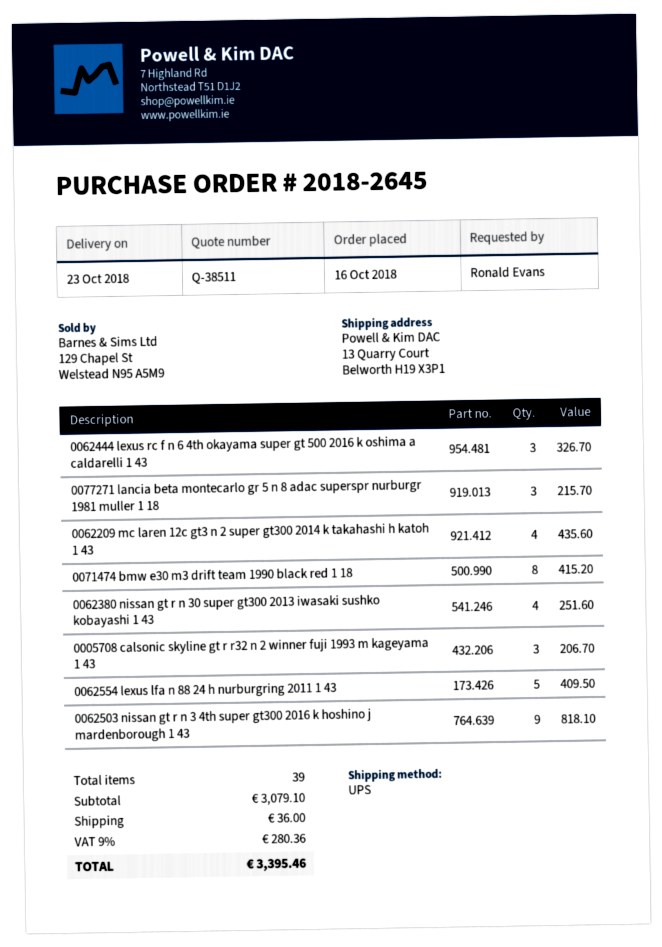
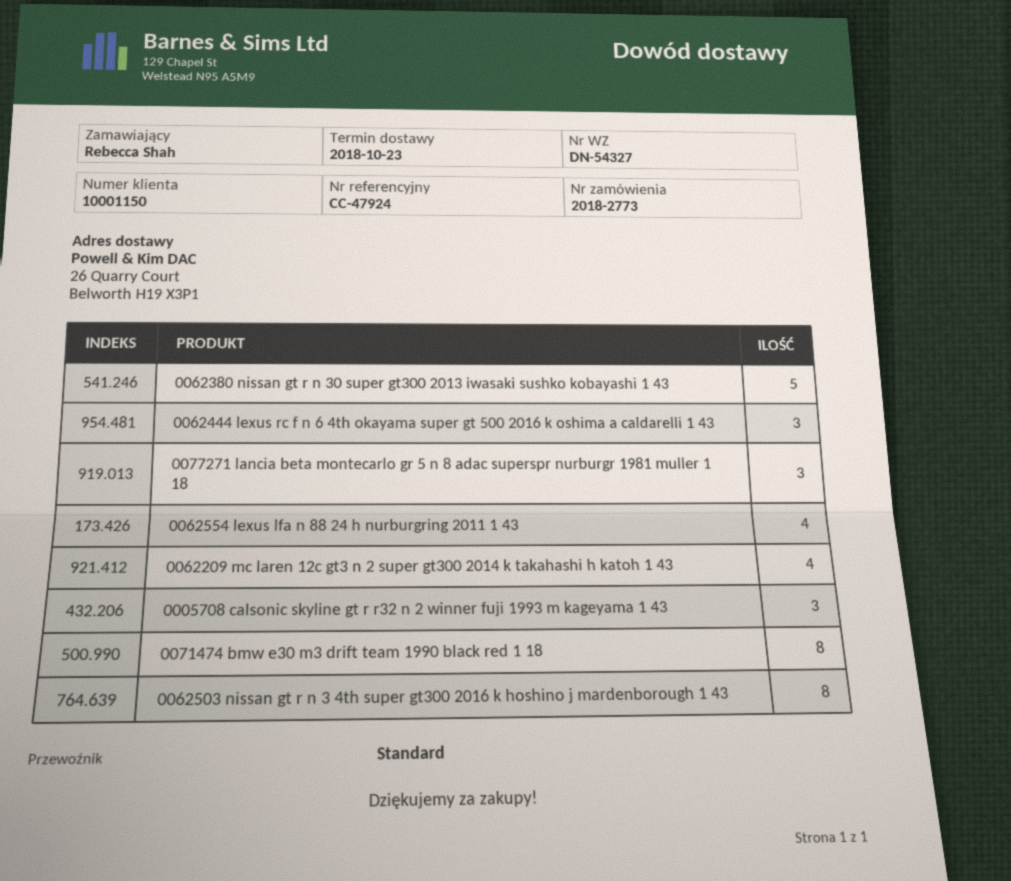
order number: 2018-2645 -> 2018-2773
ordered by: Ronald Evans -> Rebecca Shah
shipping method: UPS -> standard
ship to: 13 Quarry Court, Belworth H19 X3P1 -> 26 Quarry Court, Belworth H19 X3P1
0062380 nissan gt r n 30 super gt300 2013 iwasaki sushko kobayashi 1 43: 4 -> 5
0062554 lexus lfa n 88 24 h nurburgring 2011 1 43: 5 -> 4
0062503 nissan gt r n 3 4th super gt300 2016 k hoshino j mardenborough 1 43: 9 -> 8

